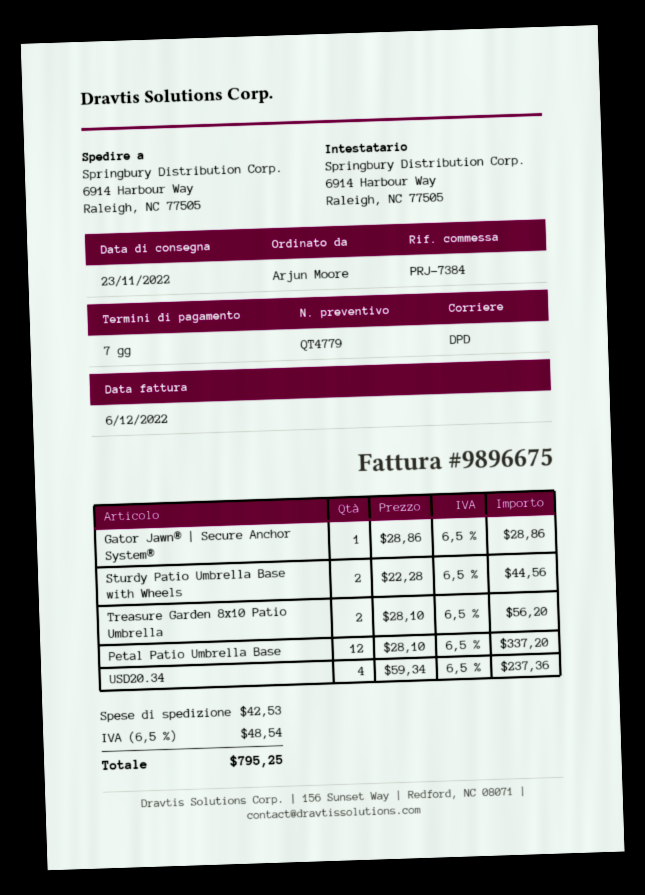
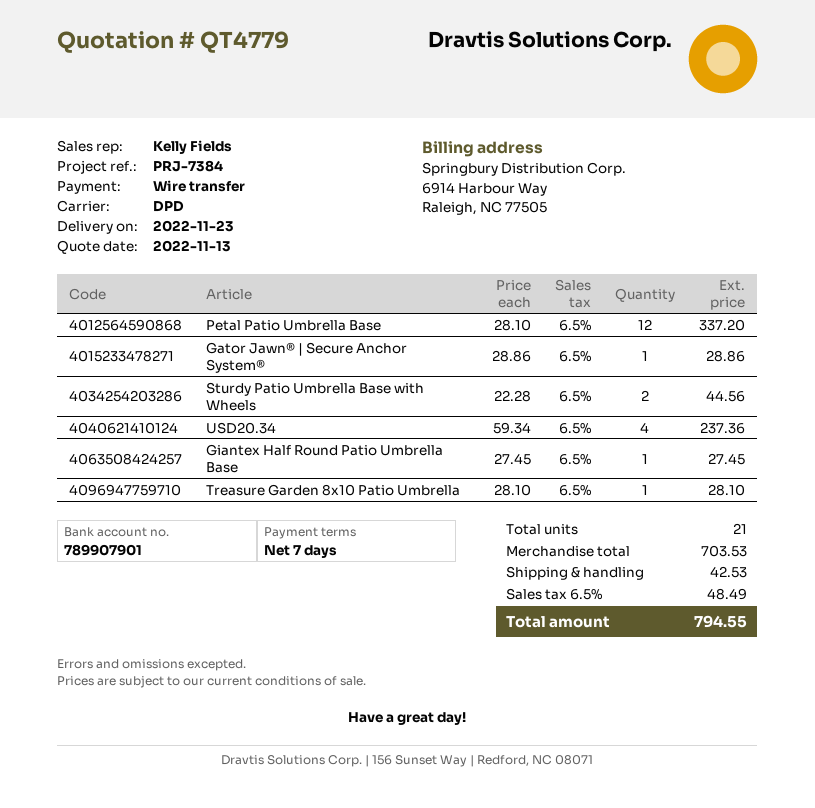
Treasure Garden 8x10 Patio Umbrella: 2 x 28.10 = 56.20 -> 1 x 28.10 = 28.10
Giantex Half Round Patio Umbrella Base: none -> 1 x 27.45 = 27.45
tax: 6.5% = 48.54 -> 6.5% = 48.49
total: 795.25 -> 794.55

